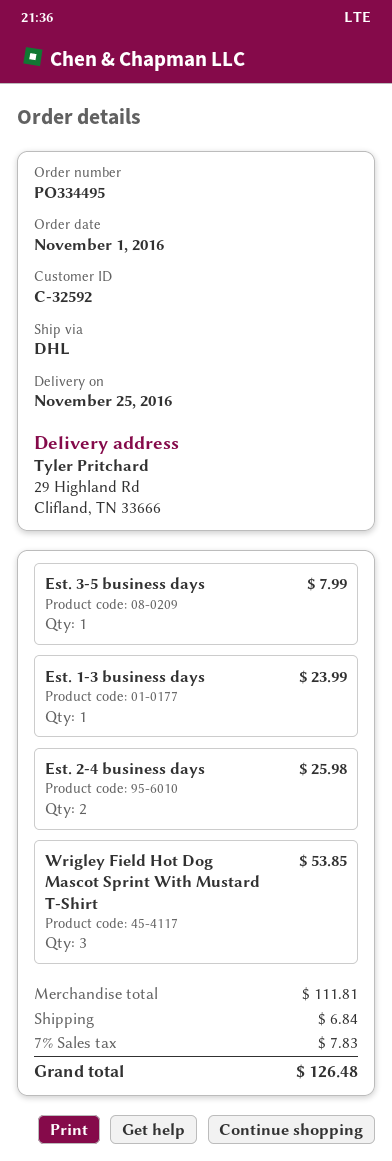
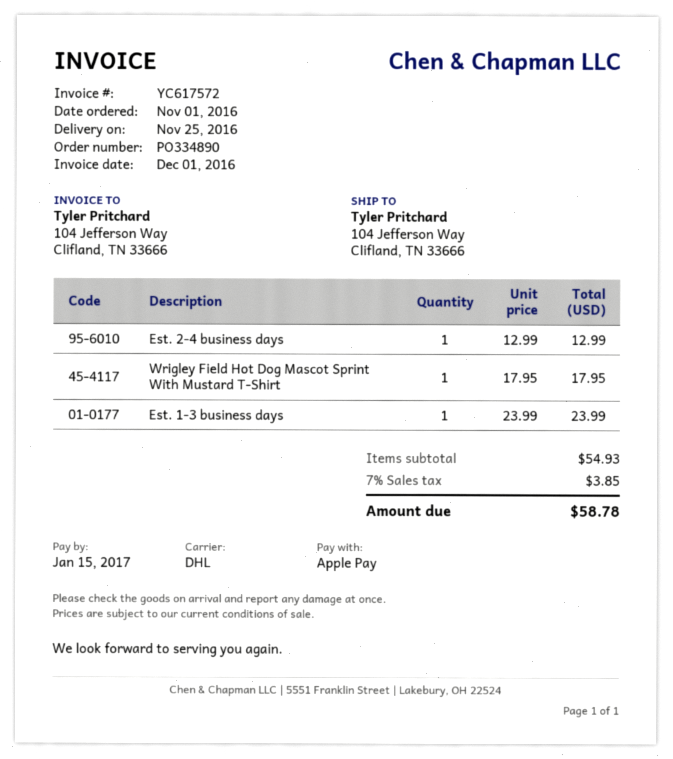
order number: PO334495 -> PO334890
ship to: 29 Highland Rd, Clifland, TN 33666 -> 104 Jefferson Way, Clifland, TN 33666
Est. 3-5 business days: 1 for 7.99 -> none
Est. 2-4 business days: 2 for 25.98 -> 1 for 12.99
Wrigley Field Hot Dog Mascot Sprint With Mustard T-Shirt: 3 for 53.85 -> 1 for 17.95
subtotal: 111.81 -> 54.93
shipping: 6.84 -> none
tax: 7% = 7.83 -> 7% = 3.85
total: 126.48 -> 58.78

